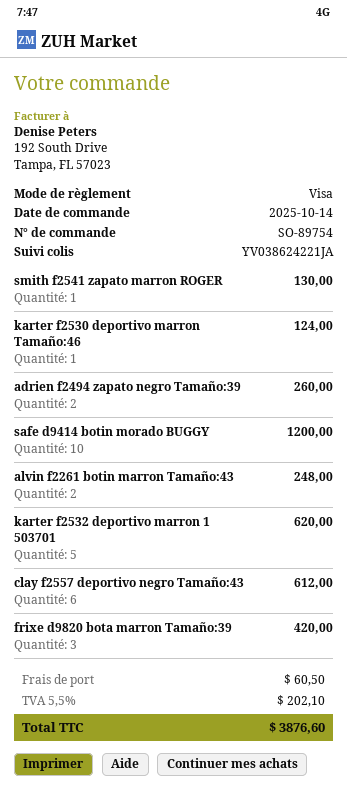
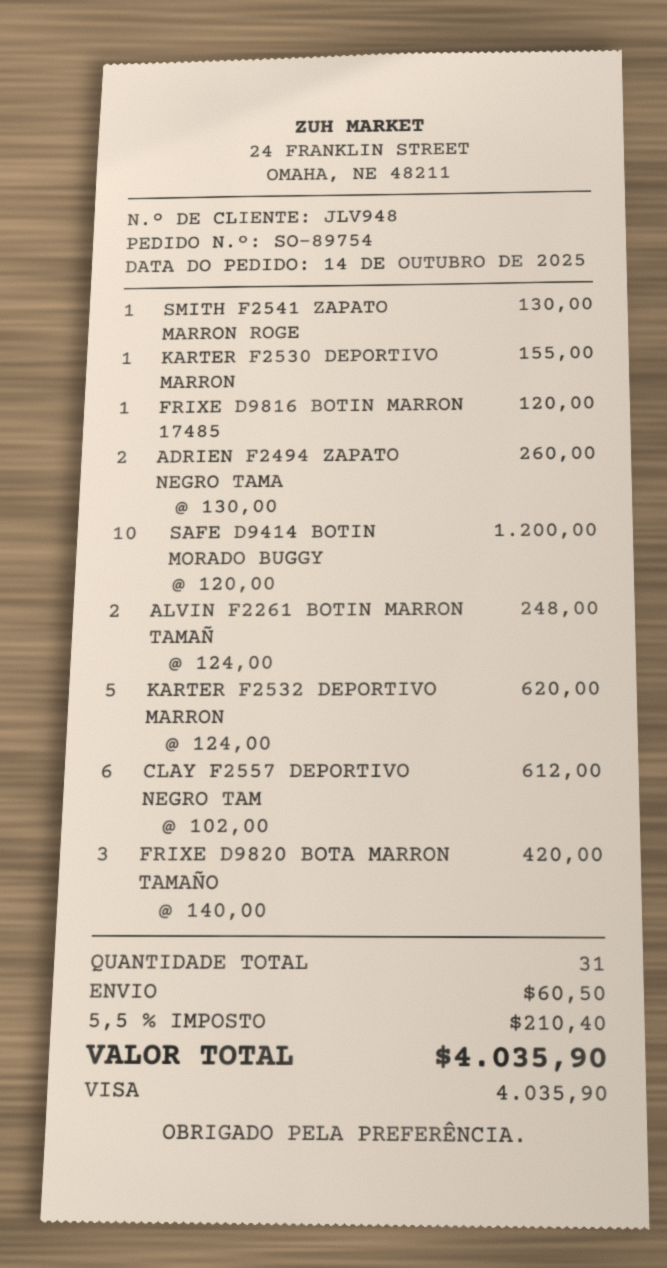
karter f2530 deportivo marron Tamaño:46: 1 for 124.00 -> 1 for 155.00
FRIXE D9816 BOTIN MARRON 17485: none -> 1 for 120.00
tax: 5.5% = 202.10 -> 5.5% = 210.40
total: 3876.60 -> 4035.90

